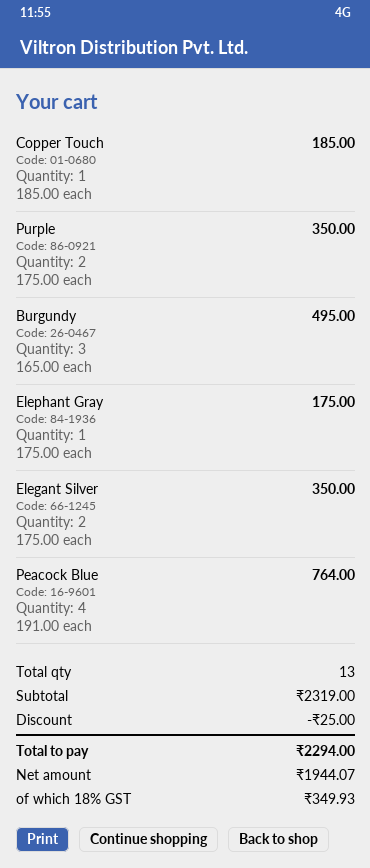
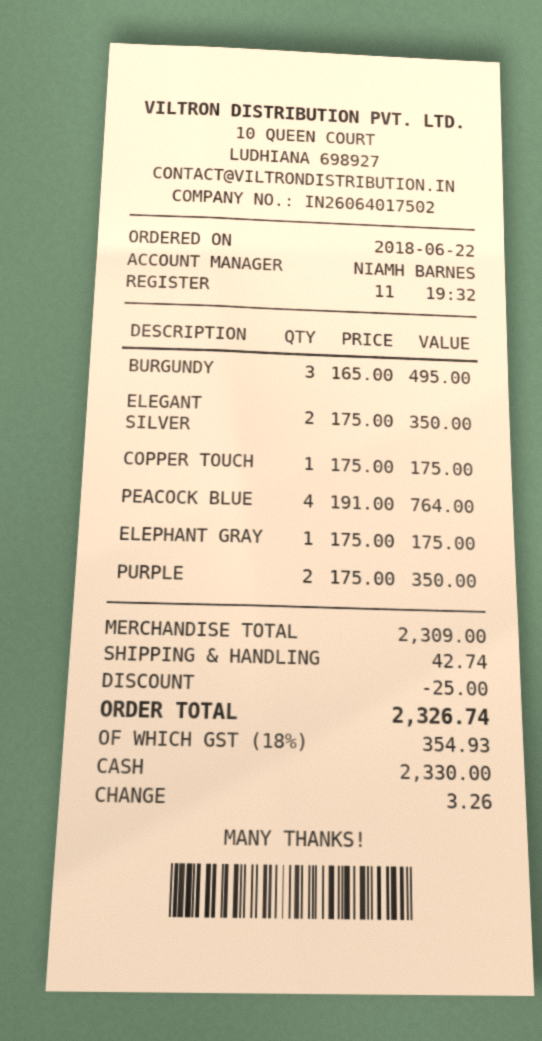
Copper Touch: 1 x 185.00 = 185.00 -> 1 x 175.00 = 175.00
subtotal: 2319.00 -> 2309.00
shipping: none -> 42.74
tax: 18% = 349.93 -> 18% = 354.93
total: 2294.00 -> 2326.74

